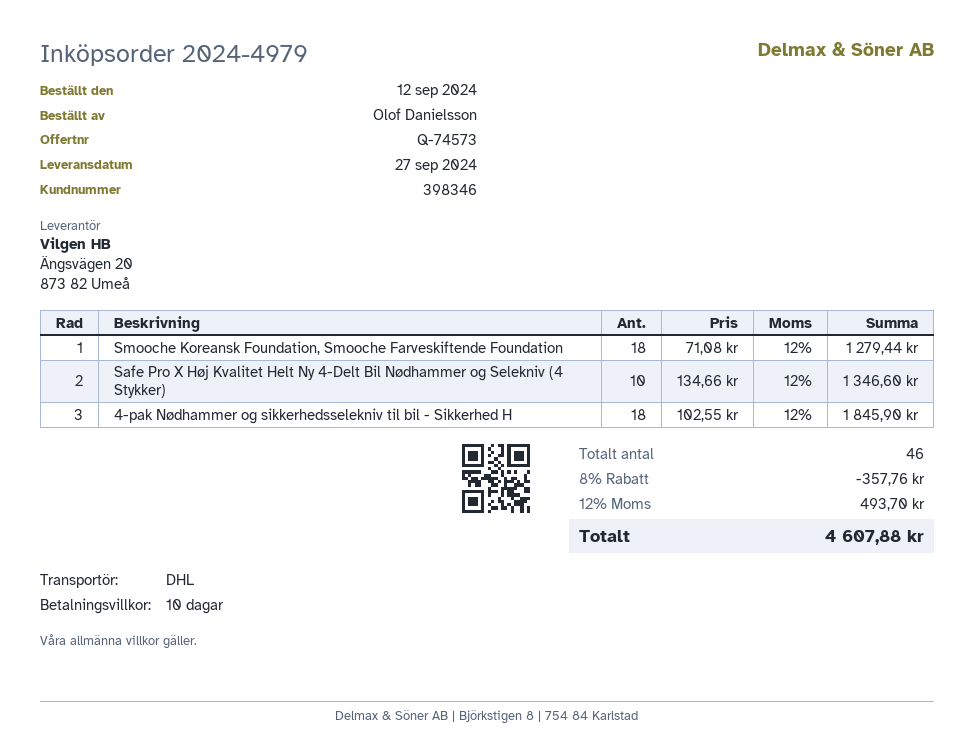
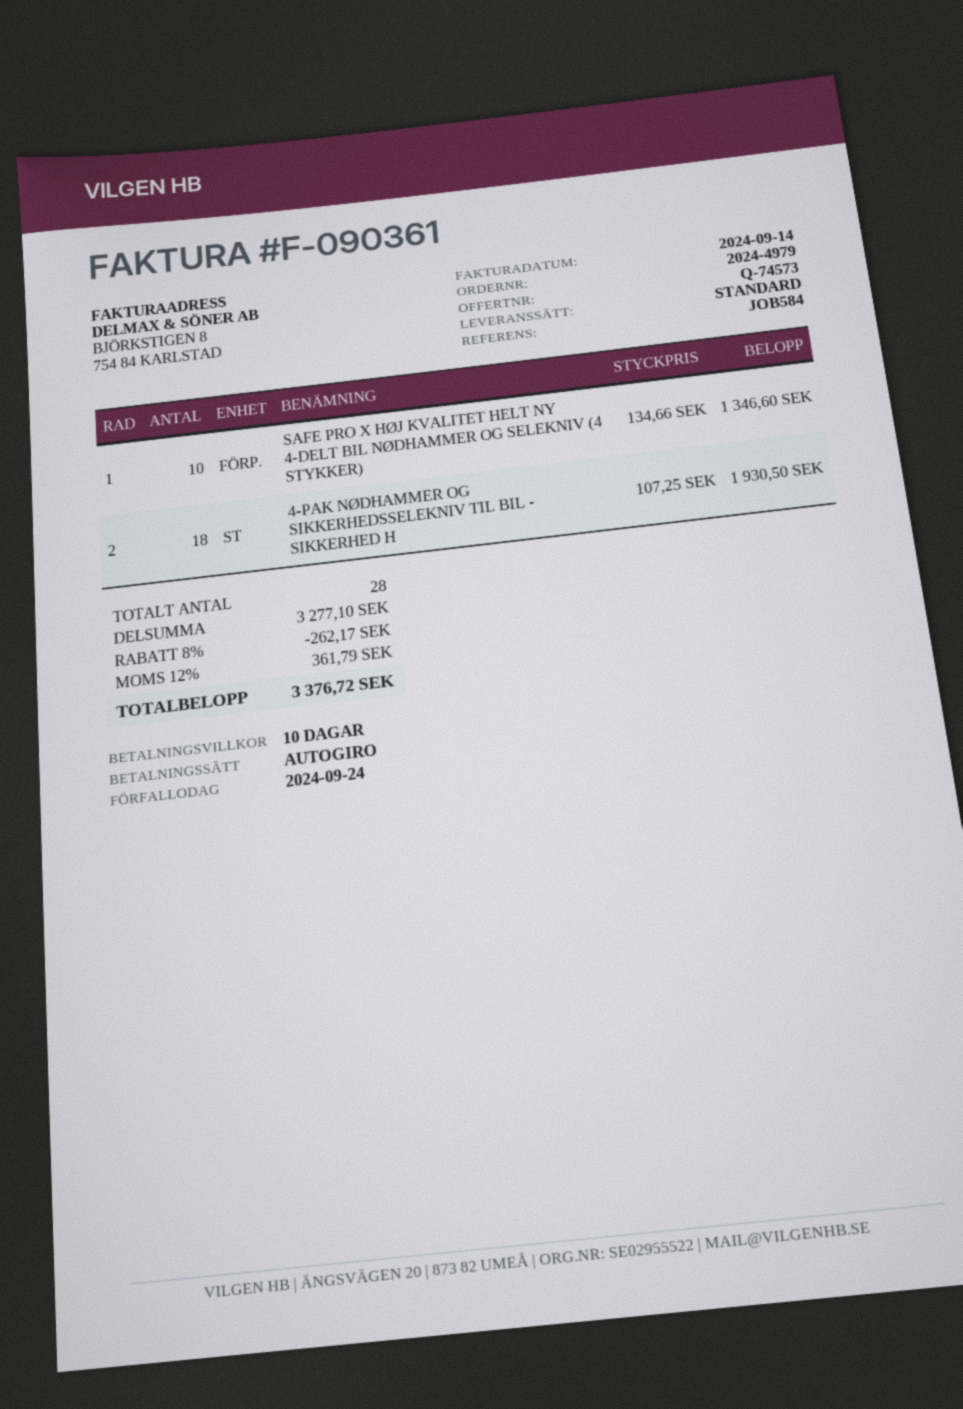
shipping method: DHL -> standard
Smooche Koreansk Foundation, Smooche Farveskiftende Foundation: 18 x 71.08 = 1279.44 -> none
4-pak Nødhammer og sikkerhedsselekniv til bil - Sikkerhed H: 18 x 102.55 = 1845.90 -> 18 x 107.25 = 1930.50
total quantity: 46 -> 28
discount: 8% = 357.76 -> 8% = 262.17
tax: 12% = 493.70 -> 12% = 361.79
total: 4607.88 -> 3376.72

